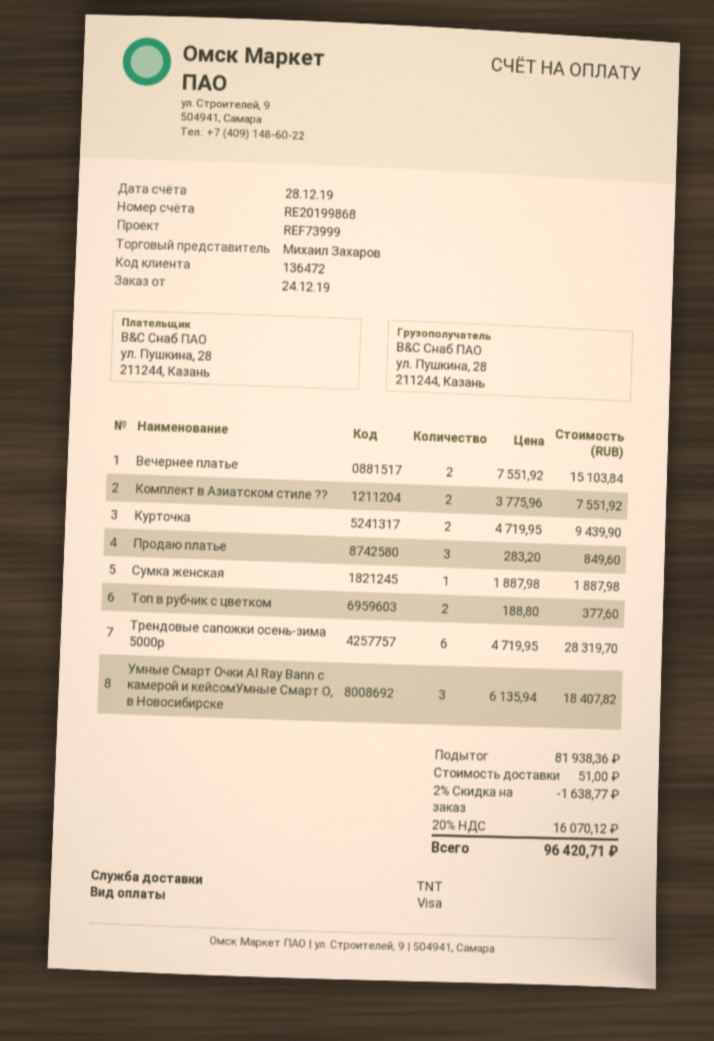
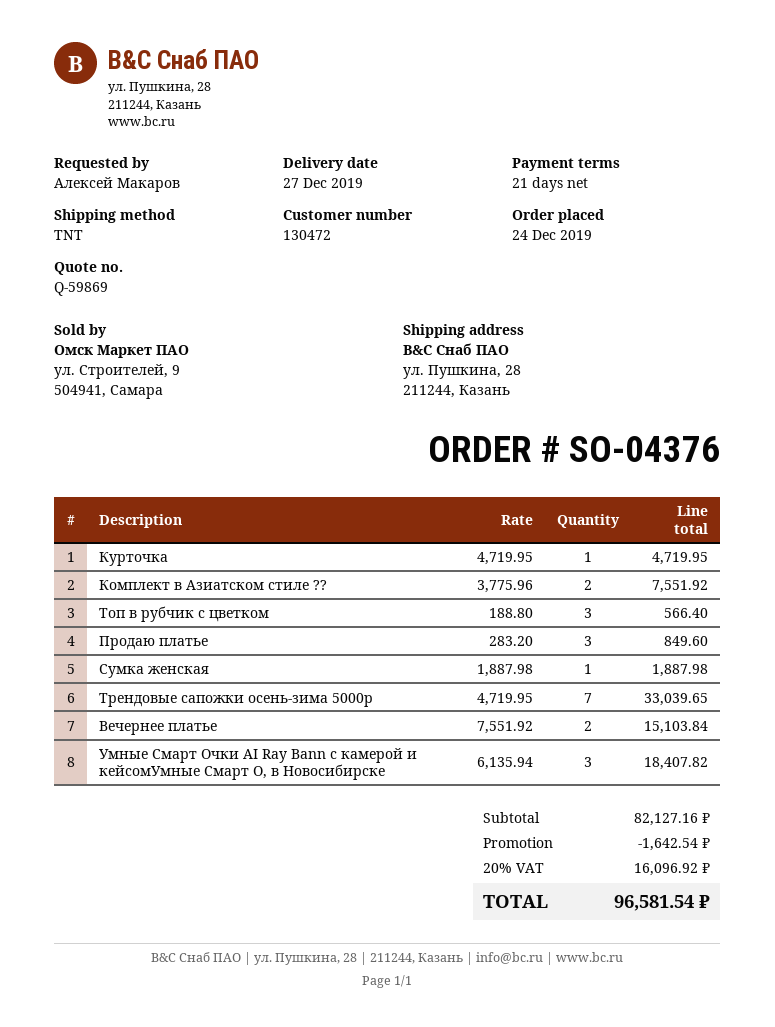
customer number: 136472 -> 130472
Курточка: 2 x 4719.95 = 9439.90 -> 1 x 4719.95 = 4719.95
Топ в рубчик с цветком: 2 x 188.80 = 377.60 -> 3 x 188.80 = 566.40
Трендовые сапожки осень-зима 5000р: 6 x 4719.95 = 28319.70 -> 7 x 4719.95 = 33039.65
subtotal: 81938.36 -> 82127.16
discount: 1638.77 -> 1642.54
shipping: 51.00 -> none
tax: 20% = 16070.12 -> 20% = 16096.92
total: 96420.71 -> 96581.54

